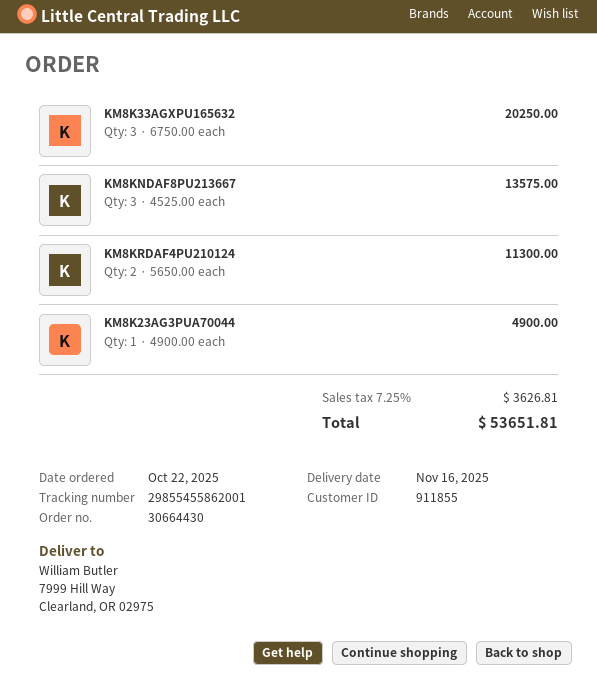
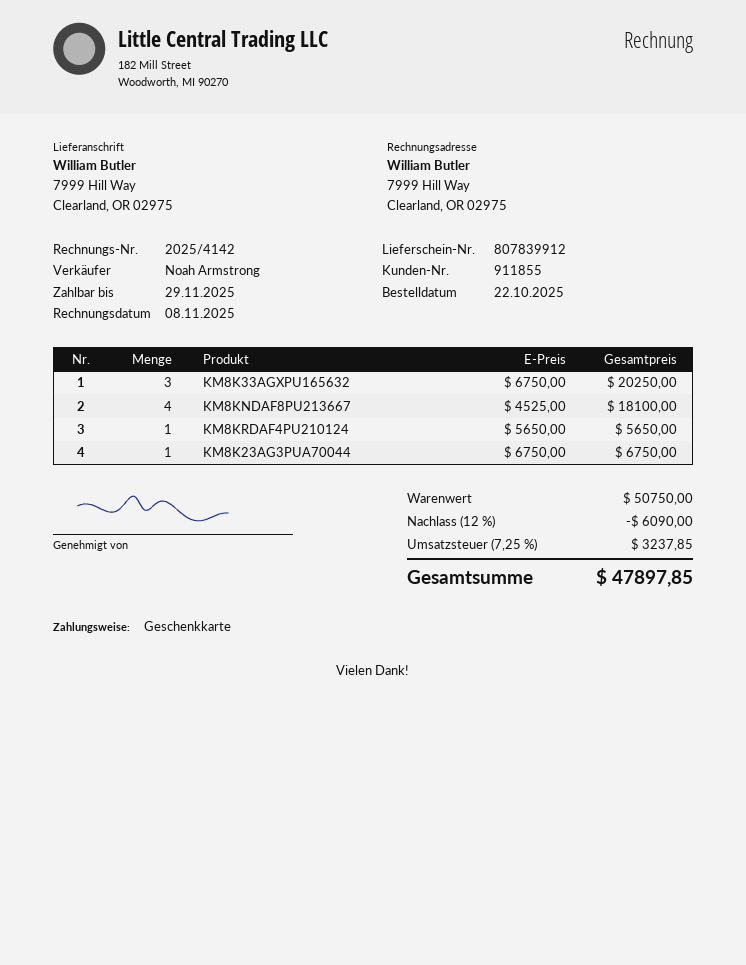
KM8KNDAF8PU213667: 3 x 4525.00 = 13575.00 -> 4 x 4525.00 = 18100.00
KM8KRDAF4PU210124: 2 x 5650.00 = 11300.00 -> 1 x 5650.00 = 5650.00
KM8K23AG3PUA70044: 1 x 4900.00 = 4900.00 -> 1 x 6750.00 = 6750.00
discount: none -> 12% = 6090.00
tax: 7.25% = 3626.81 -> 7.25% = 3237.85
total: 53651.81 -> 47897.85

